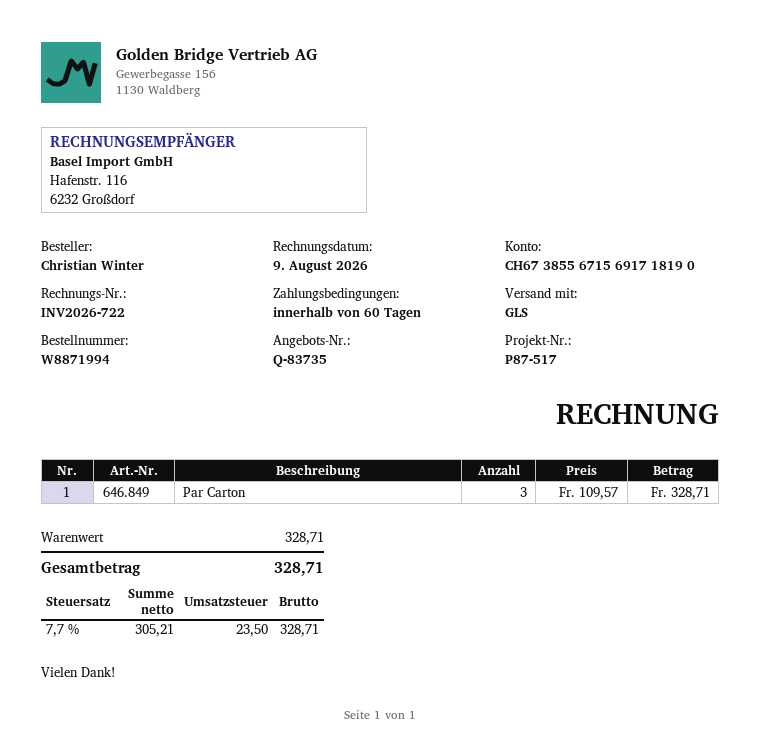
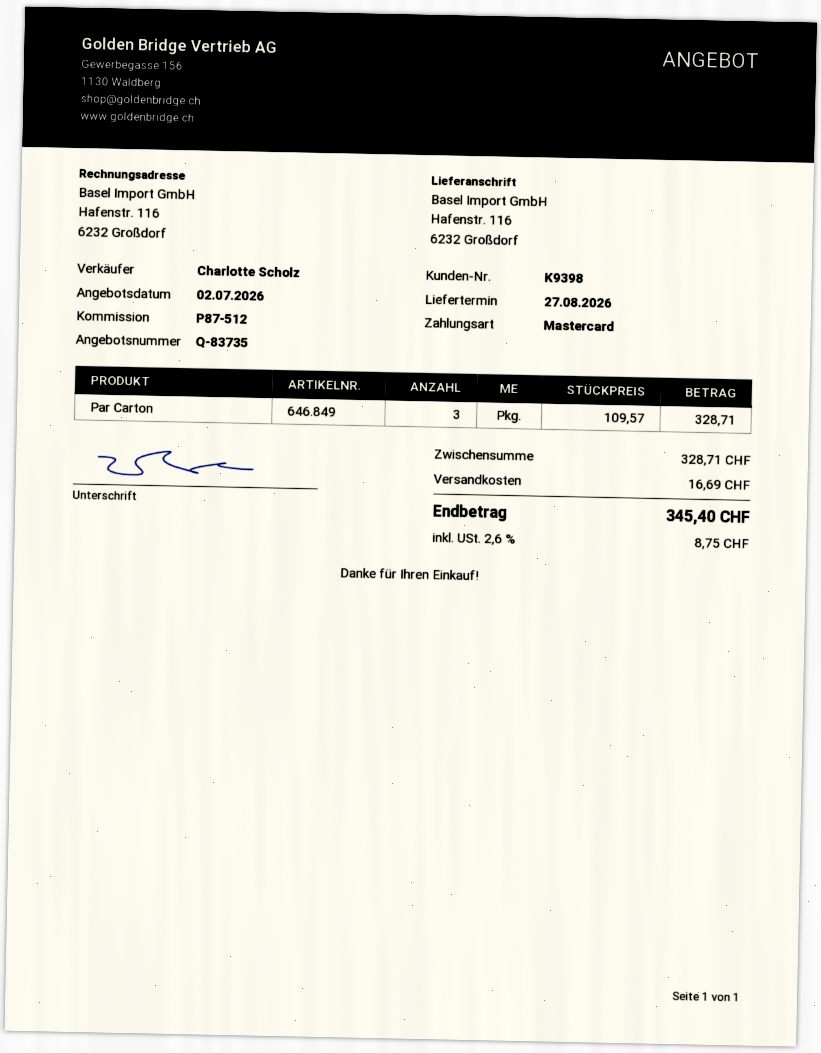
reference: P87-517 -> P87-512
shipping: none -> 16.69
tax: 7.7% = 23.50 -> 2.6% = 8.75
total: 328.71 -> 345.40

